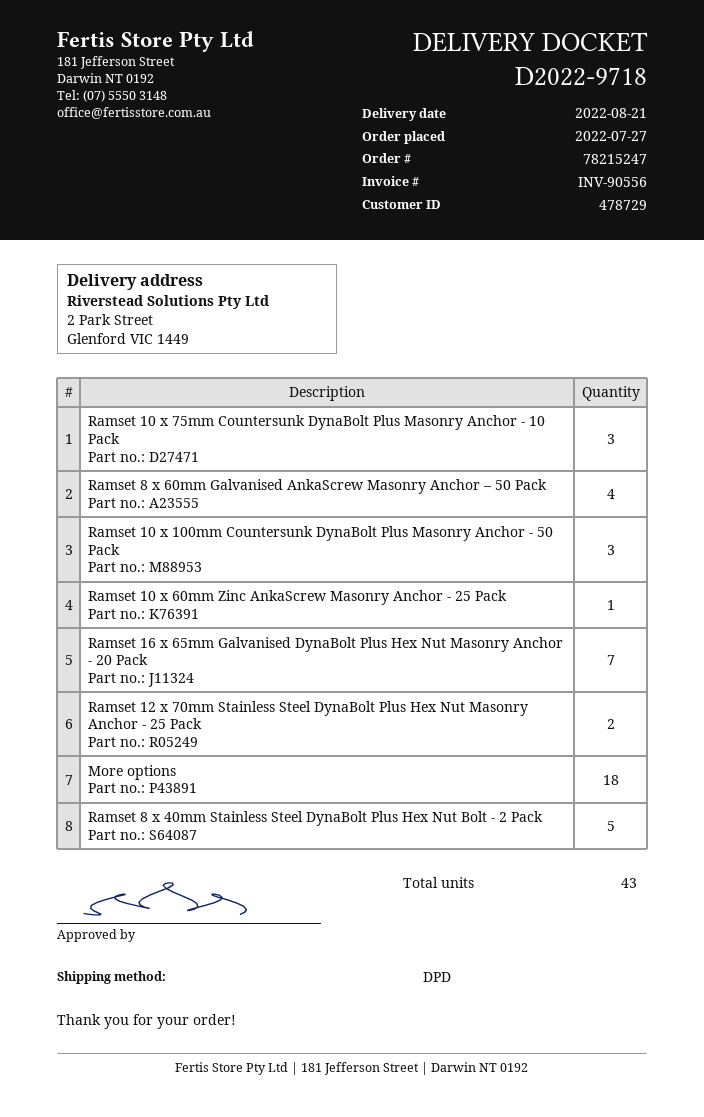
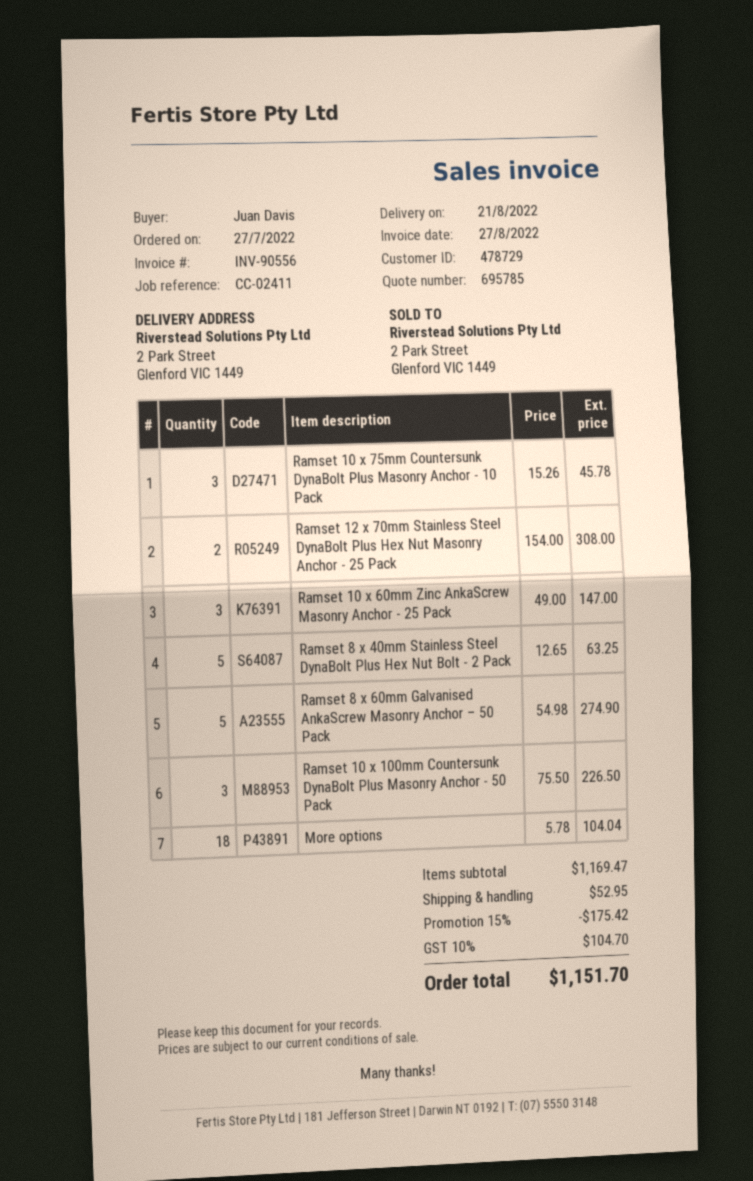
Ramset 8 x 60mm Galvanised AnkaScrew Masonry Anchor – 50 Pack: 4 -> 5
Ramset 10 x 60mm Zinc AnkaScrew Masonry Anchor - 25 Pack: 1 -> 3
Ramset 16 x 65mm Galvanised DynaBolt Plus Hex Nut Masonry Anchor - 20 Pack: 7 -> none

